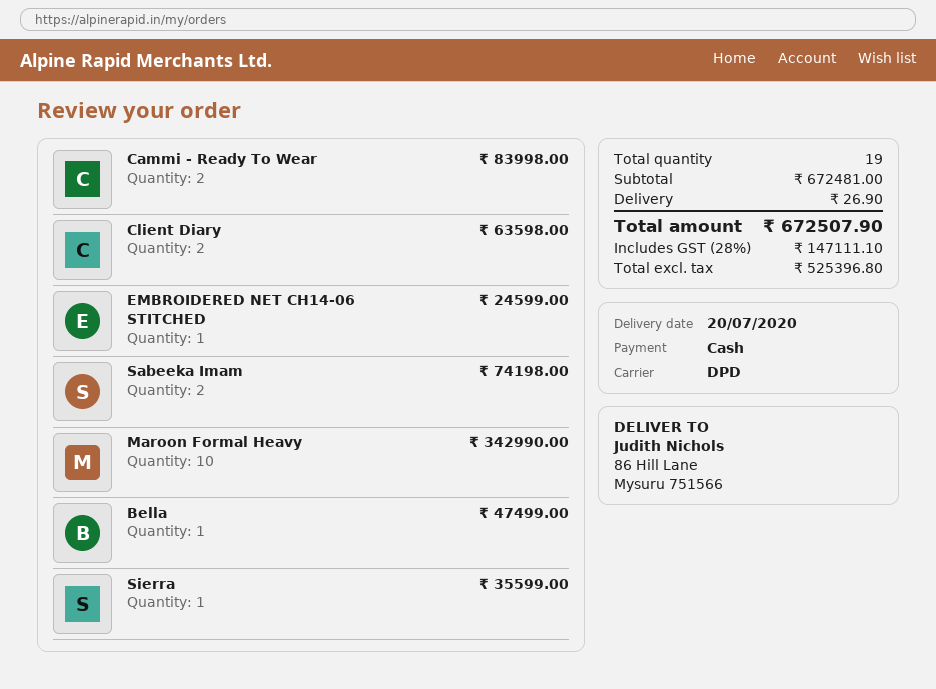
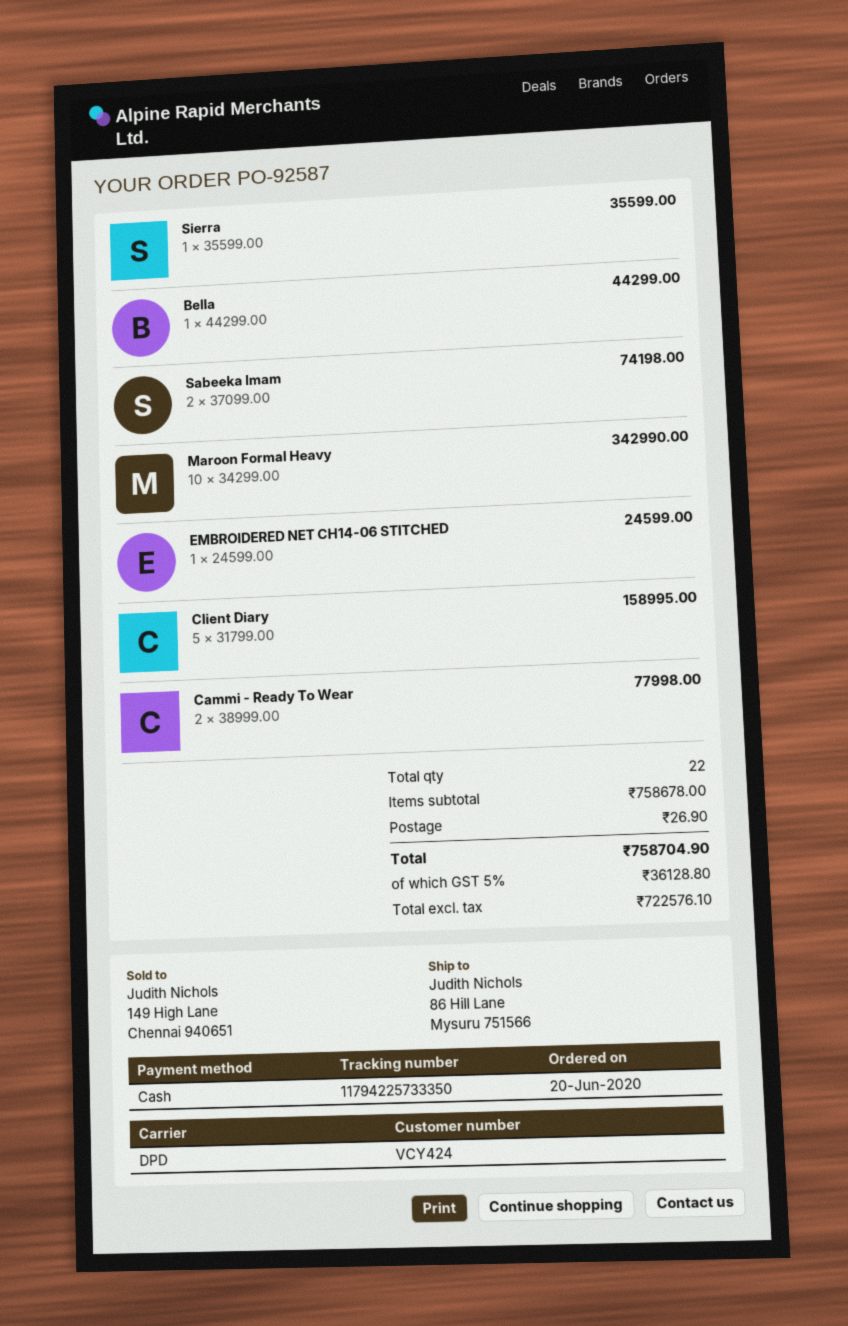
Cammi - Ready To Wear: 2 for 83998.00 -> 2 for 77998.00
Client Diary: 2 for 63598.00 -> 5 for 158995.00
Bella: 1 for 47499.00 -> 1 for 44299.00
total quantity: 19 -> 22
subtotal: 672481.00 -> 758678.00
net: 525396.80 -> 722576.10
tax: 28% = 147111.10 -> 5% = 36128.80
total: 672507.90 -> 758704.90

